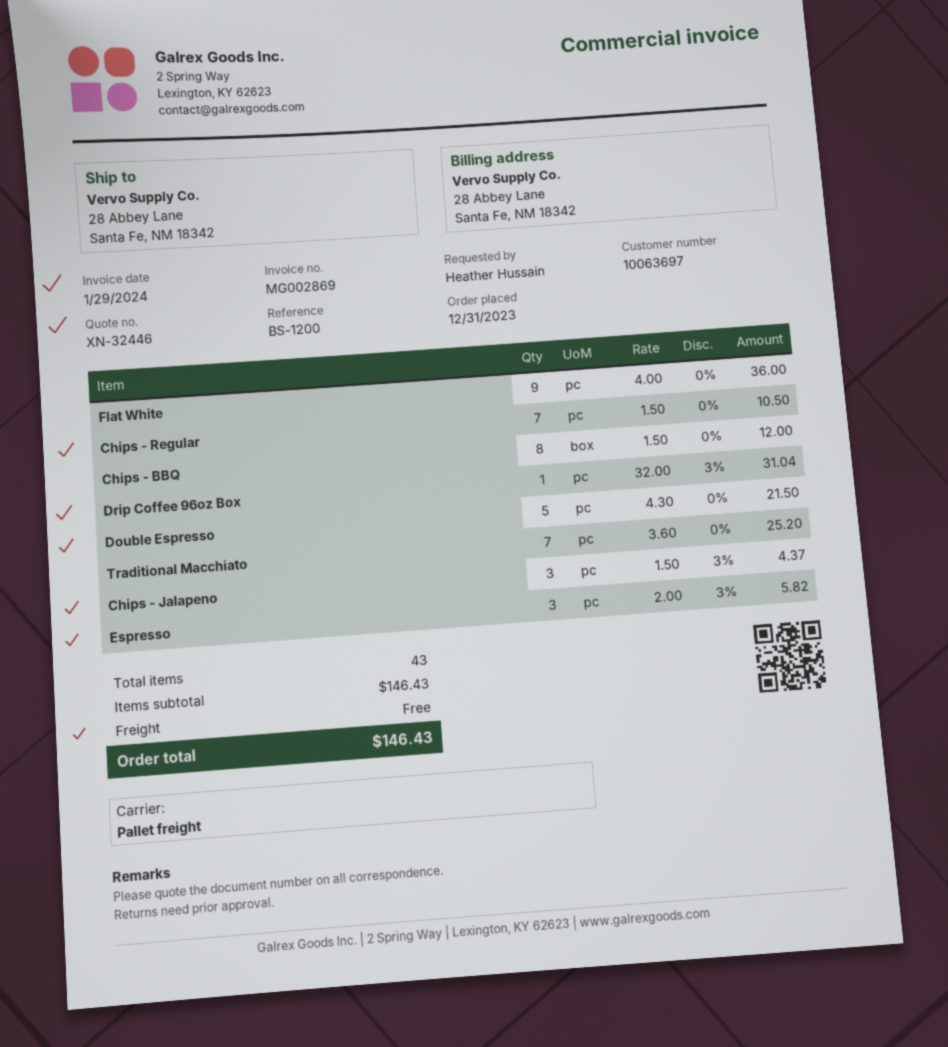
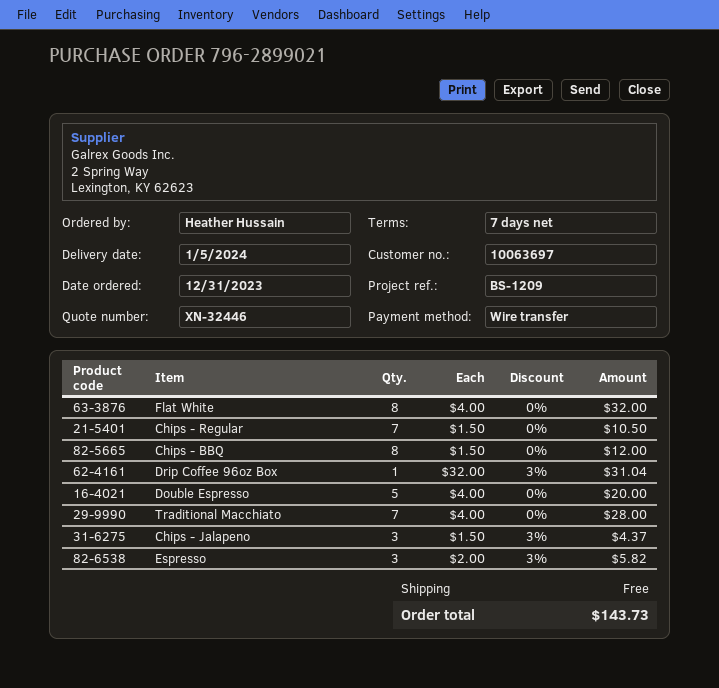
reference: BS-1200 -> BS-1209
Flat White: 9 x 4.00 = 36.00 -> 8 x 4.00 = 32.00
Double Espresso: 5 x 4.30 = 21.50 -> 5 x 4.00 = 20.00
Traditional Macchiato: 7 x 3.60 = 25.20 -> 7 x 4.00 = 28.00
total: 146.43 -> 143.73

